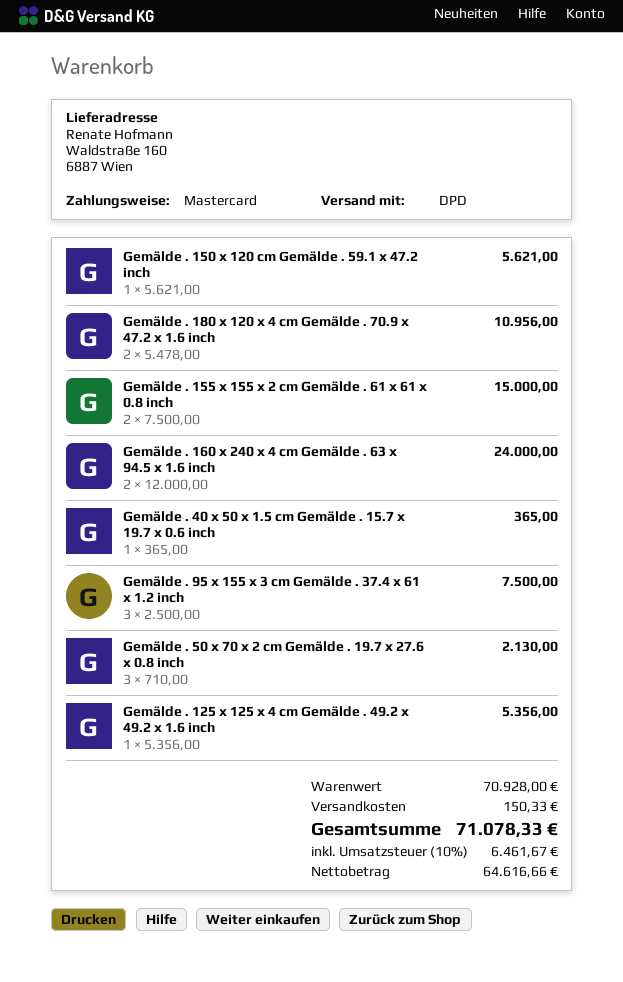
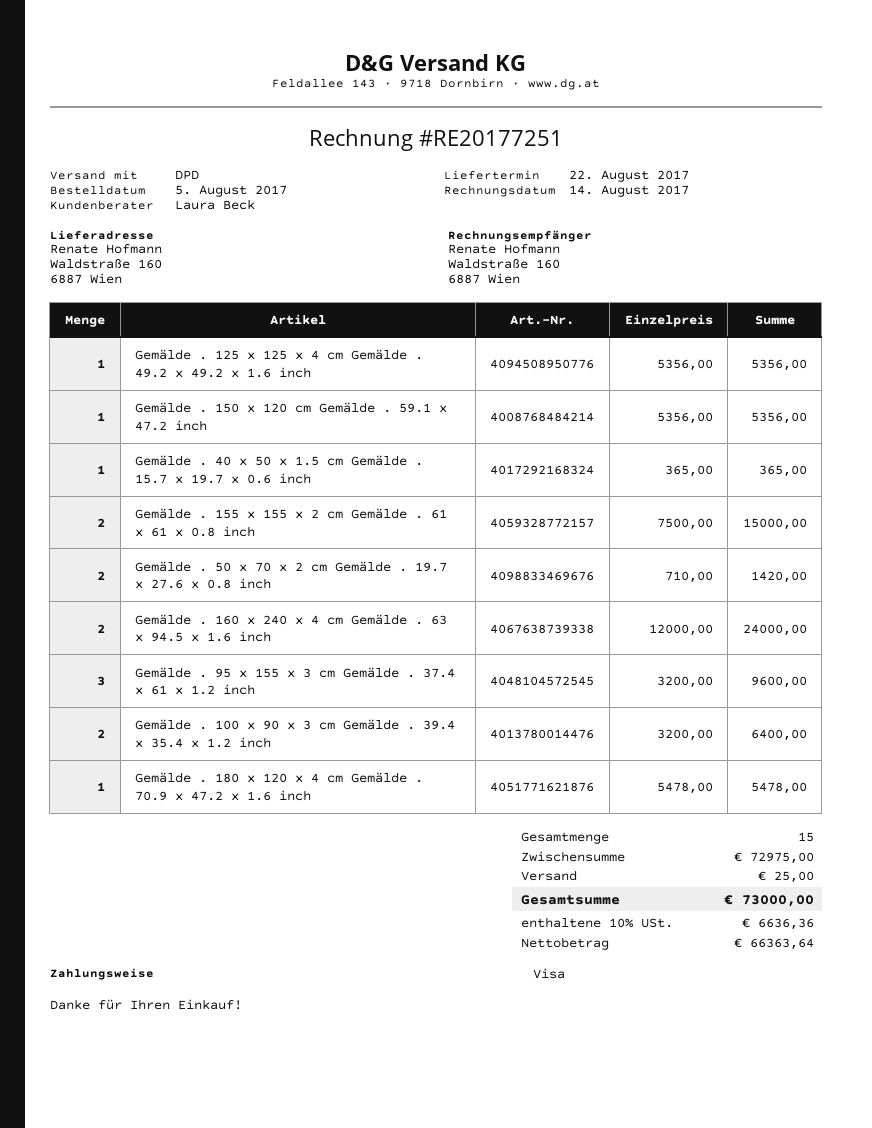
payment method: Mastercard -> Visa
Gemälde . 150 x 120 cm Gemälde . 59.1 x 47.2 inch: 1 x 5621.00 = 5621.00 -> 1 x 5356.00 = 5356.00
Gemälde . 180 x 120 x 4 cm Gemälde . 70.9 x 47.2 x 1.6 inch: 2 x 5478.00 = 10956.00 -> 1 x 5478.00 = 5478.00
Gemälde . 95 x 155 x 3 cm Gemälde . 37.4 x 61 x 1.2 inch: 3 x 2500.00 = 7500.00 -> 3 x 3200.00 = 9600.00
Gemälde . 50 x 70 x 2 cm Gemälde . 19.7 x 27.6 x 0.8 inch: 3 x 710.00 = 2130.00 -> 2 x 710.00 = 1420.00
Gemälde . 100 x 90 x 3 cm Gemälde . 39.4 x 35.4 x 1.2 inch: none -> 2 x 3200.00 = 6400.00
subtotal: 70928.00 -> 72975.00
shipping: 150.33 -> 25.00
net: 64616.66 -> 66363.64
tax: 10% = 6461.67 -> 10% = 6636.36
total: 71078.33 -> 73000.00

